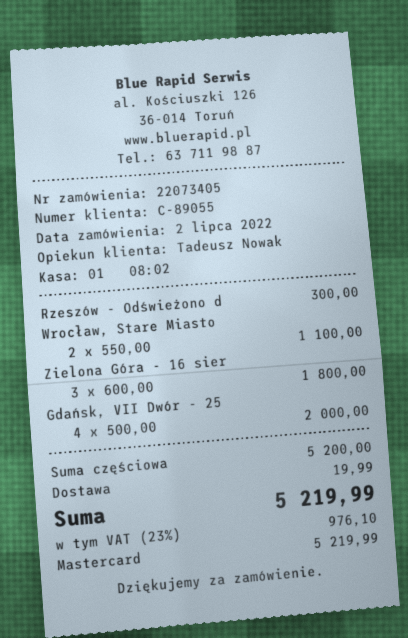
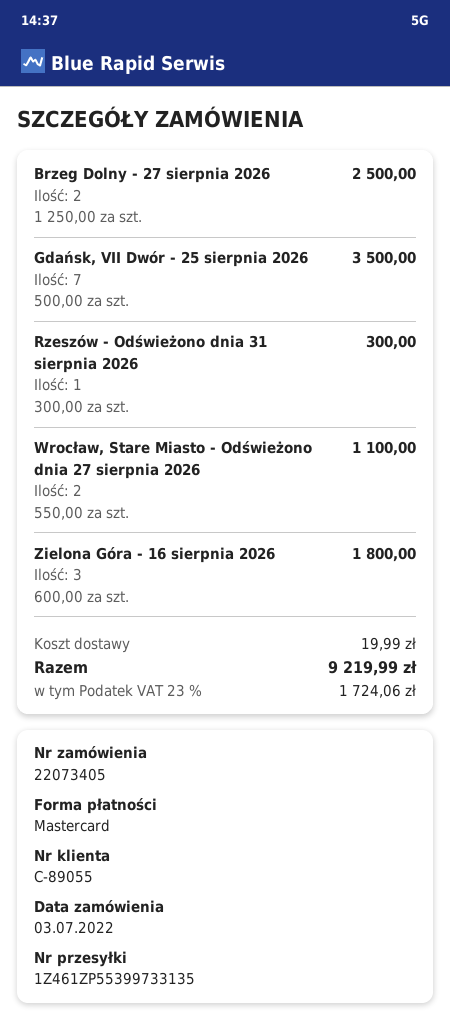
order date: 2022-07-02 -> 2022-07-03
Gdańsk, VII Dwór - 25: 4 x 500.00 = 2000.00 -> 7 x 500.00 = 3500.00
Brzeg Dolny - 27 sierpnia 2026: none -> 2 x 1250.00 = 2500.00
tax: 23% = 976.10 -> 23% = 1724.06
total: 5219.99 -> 9219.99

